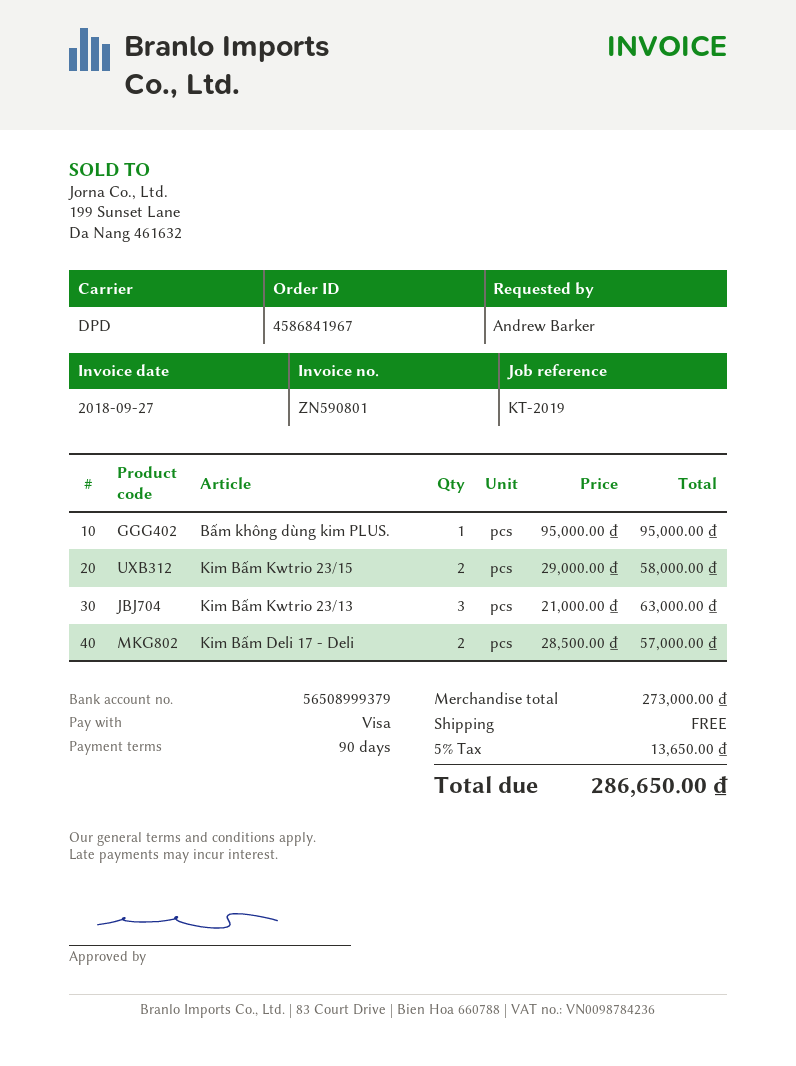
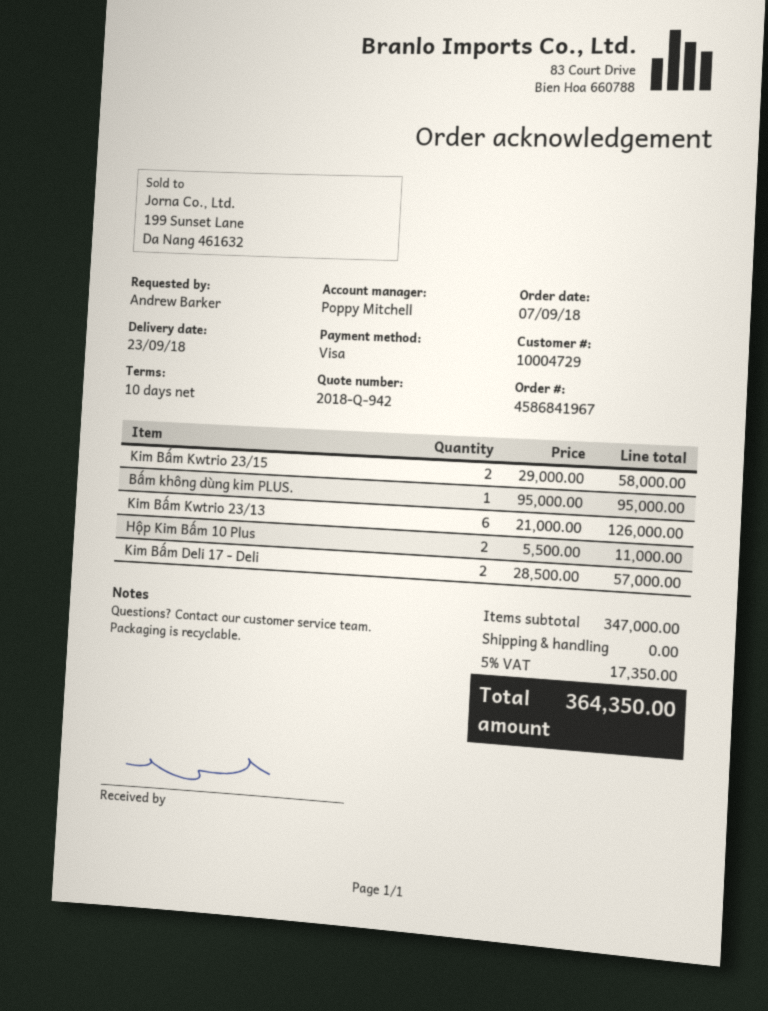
payment terms: 90 days -> 10 days
Kim Bấm Kwtrio 23/13: 3 x 21000.00 = 63000.00 -> 6 x 21000.00 = 126000.00
Hộp Kim Bấm 10 Plus: none -> 2 x 5500.00 = 11000.00
subtotal: 273000.00 -> 347000.00
tax: 5% = 13650.00 -> 5% = 17350.00
total: 286650.00 -> 364350.00

